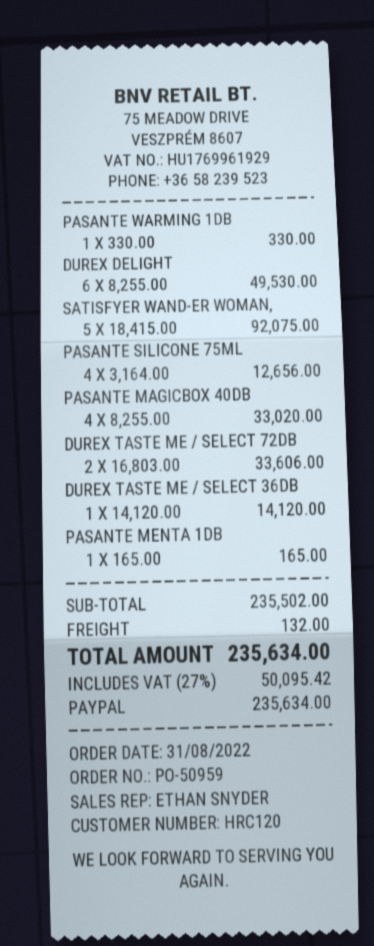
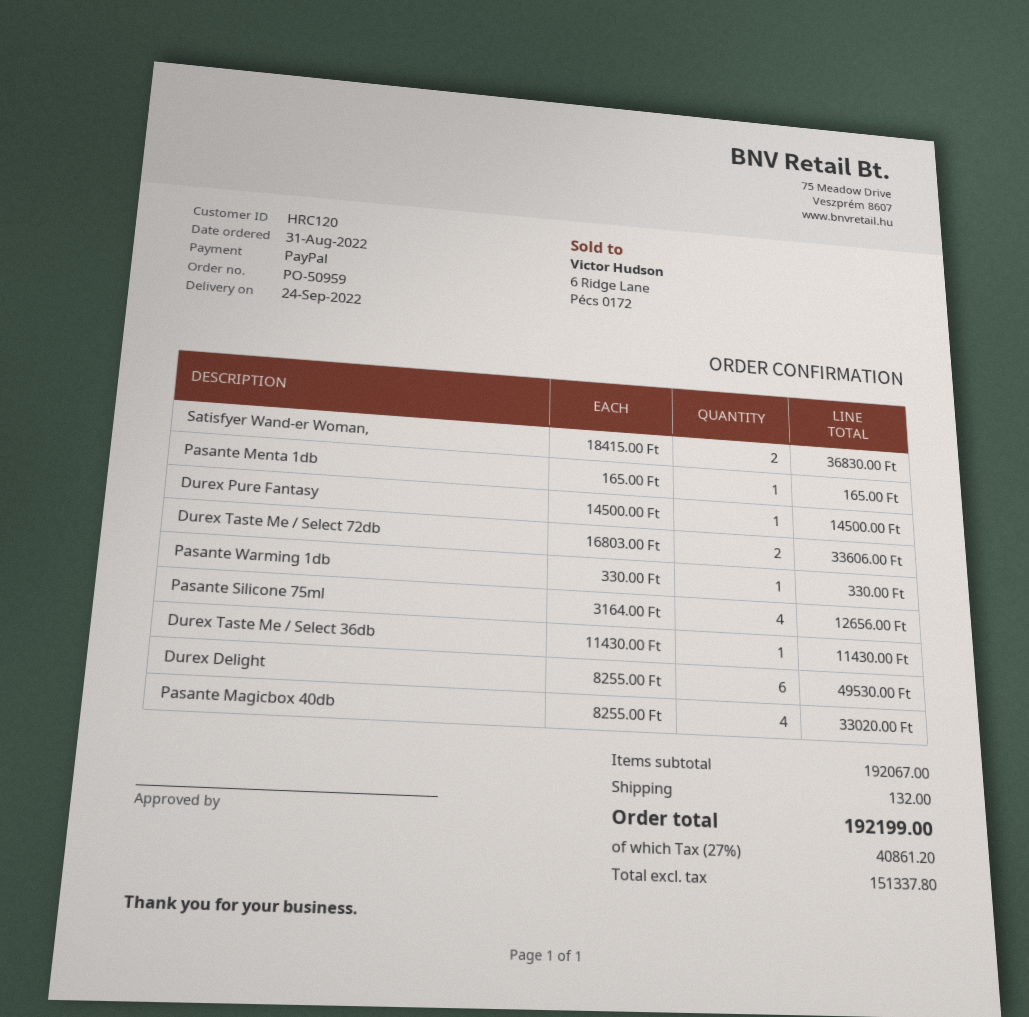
SATISFYER WAND-ER WOMAN,: 5 x 18415.00 = 92075.00 -> 2 x 18415.00 = 36830.00
DUREX TASTE ME / SELECT 36DB: 1 x 14120.00 = 14120.00 -> 1 x 11430.00 = 11430.00
Durex Pure Fantasy: none -> 1 x 14500.00 = 14500.00
subtotal: 235502.00 -> 192067.00
tax: 27% = 50095.42 -> 27% = 40861.20
total: 235634.00 -> 192199.00

